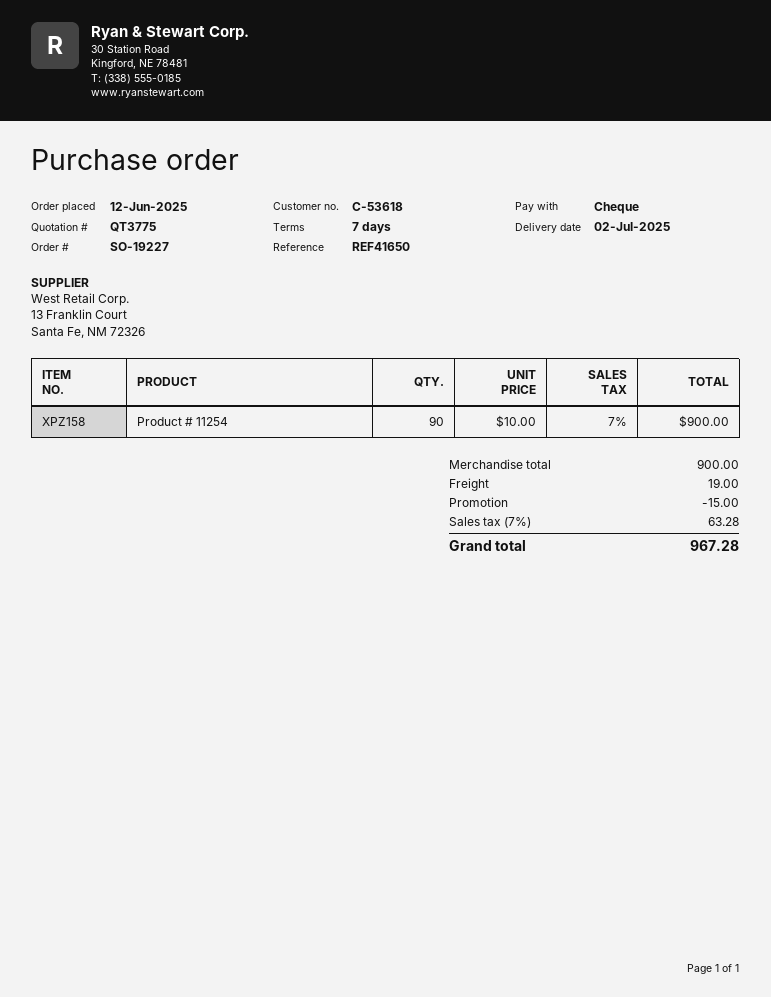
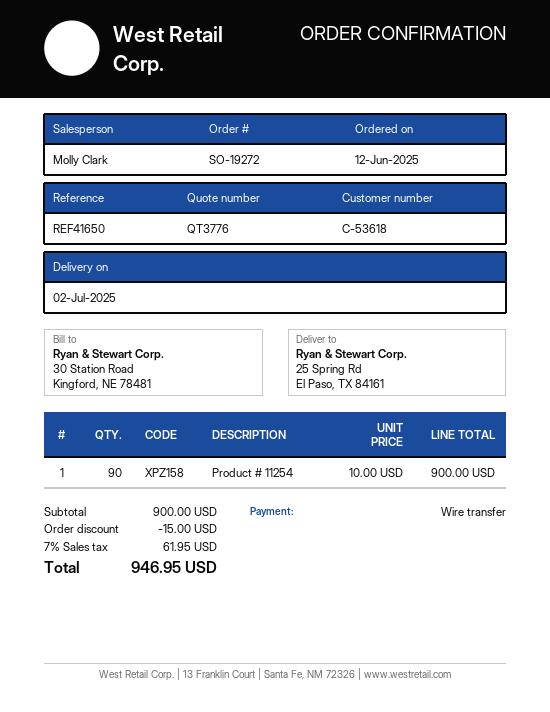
quote number: QT3775 -> QT3776
order number: SO-19227 -> SO-19272
payment method: cheque -> bank transfer
shipping: 19.00 -> none
tax: 7% = 63.28 -> 7% = 61.95
total: 967.28 -> 946.95

